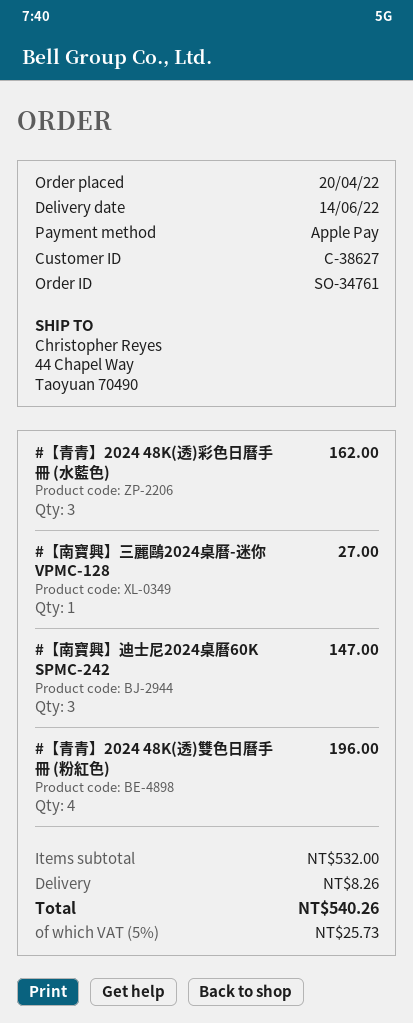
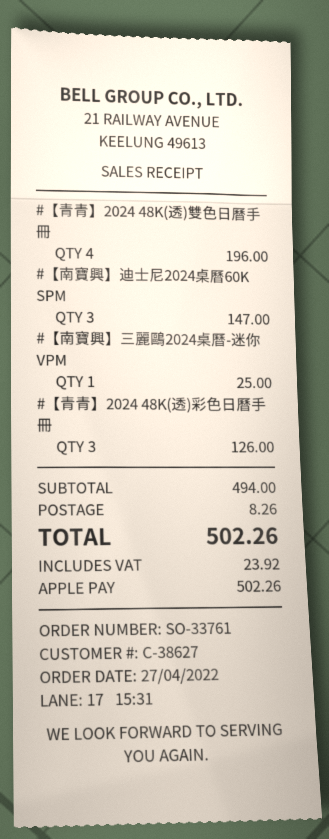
order number: SO-34761 -> SO-33761
order date: 2022-04-20 -> 2022-04-27
#【青青】2024 48K(透)彩色日曆手冊 (水藍色): 3 for 162.00 -> 3 for 126.00
#【南寶興】三麗鷗2024桌曆-迷你 VPMC-128: 1 for 27.00 -> 1 for 25.00
subtotal: 532.00 -> 494.00
tax: 25.73 -> 23.92
total: 540.26 -> 502.26

